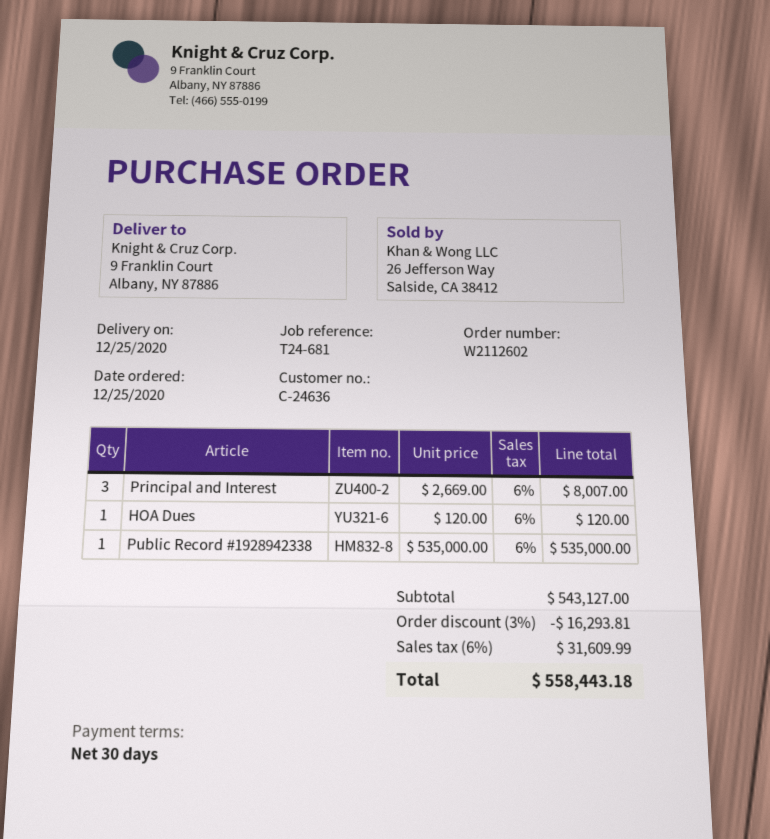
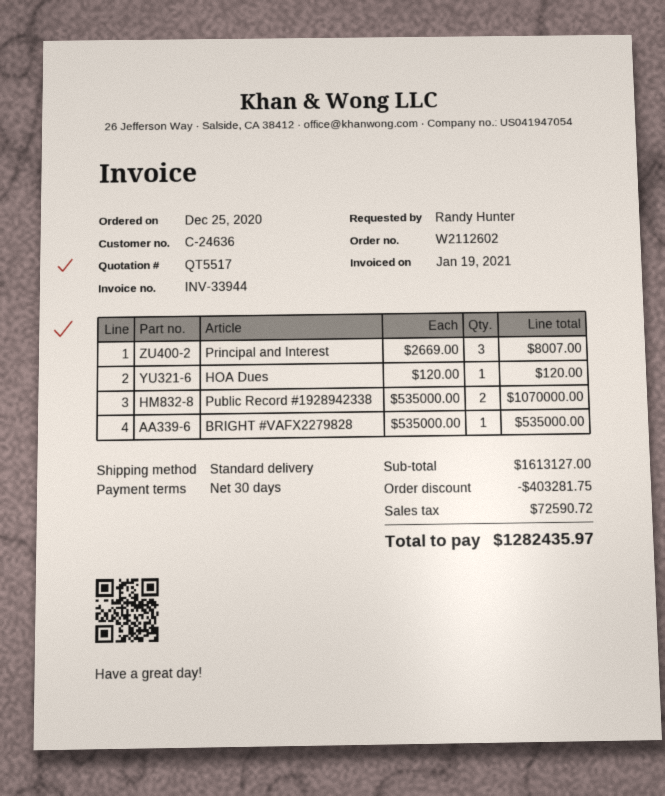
Public Record #1928942338: 1 x 535000.00 = 535000.00 -> 2 x 535000.00 = 1070000.00
BRIGHT #VAFX2279828: none -> 1 x 535000.00 = 535000.00
subtotal: 543127.00 -> 1613127.00
discount: 16293.81 -> 403281.75
tax: 31609.99 -> 72590.72
total: 558443.18 -> 1282435.97

